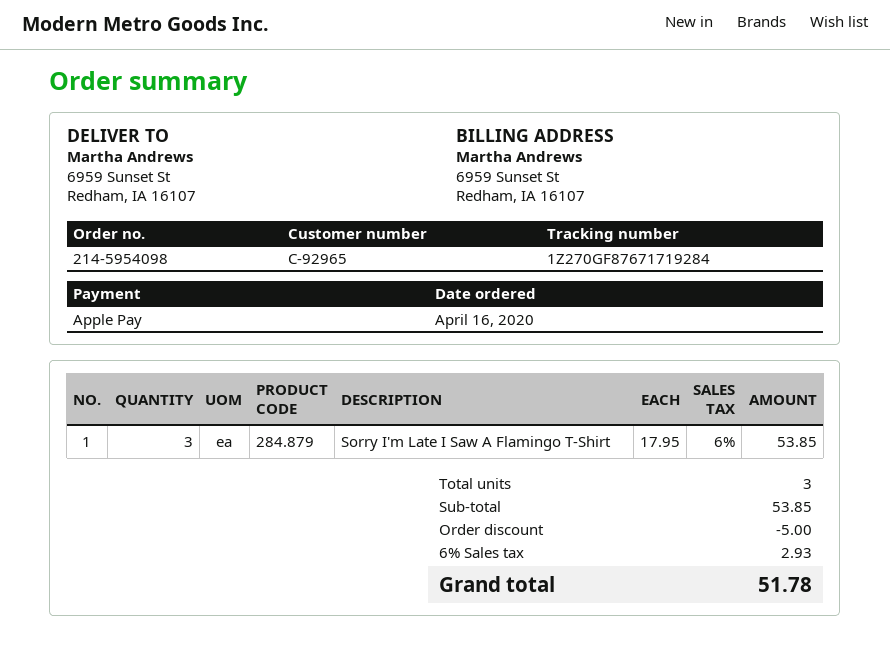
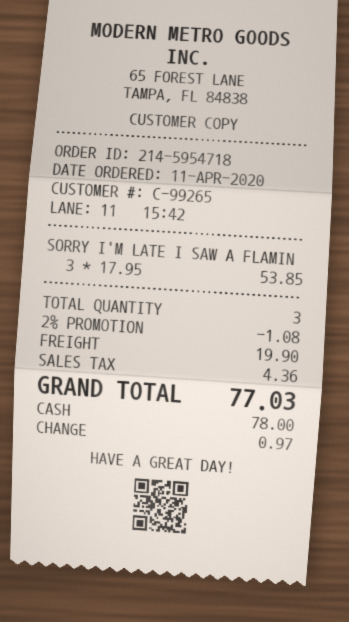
order number: 214-5954098 -> 214-5954718
order date: 2020-04-16 -> 2020-04-11
customer number: C-92965 -> C-99265
payment method: Apple Pay -> cash
discount: 5.00 -> 1.08
shipping: none -> 19.90
tax: 2.93 -> 4.36
total: 51.78 -> 77.03

